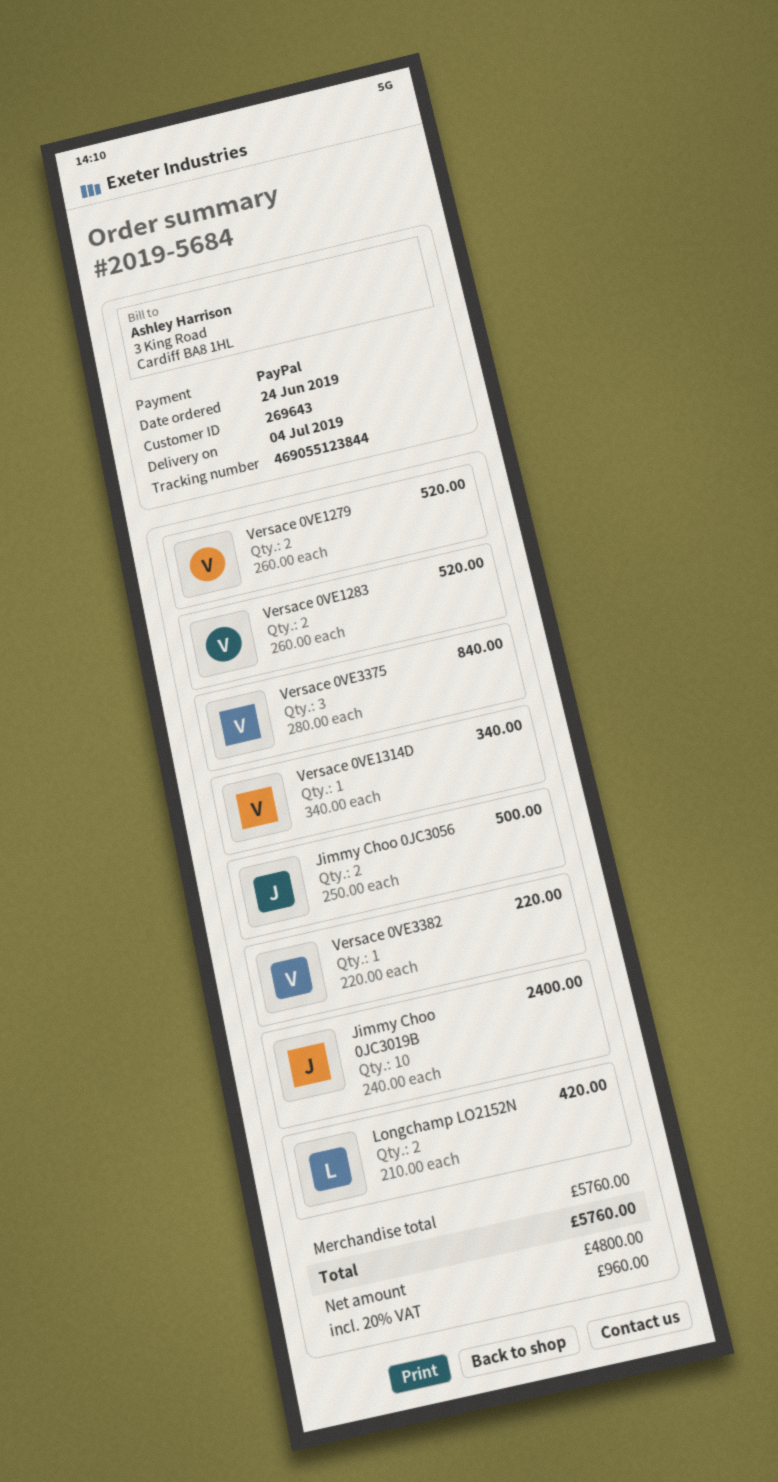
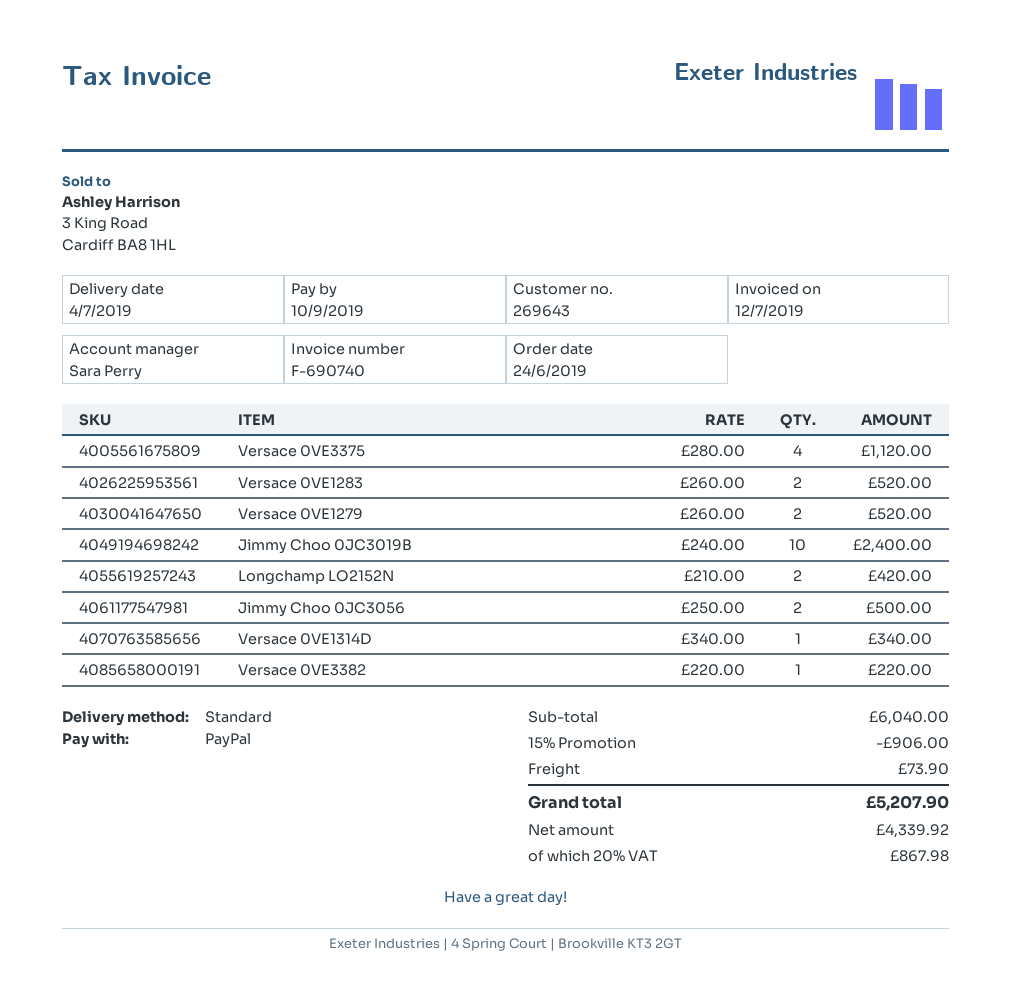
Versace 0VE3375: 3 x 280.00 = 840.00 -> 4 x 280.00 = 1120.00
subtotal: 5760.00 -> 6040.00
discount: none -> 15% = 906.00
shipping: none -> 73.90
net: 4800.00 -> 4339.92
tax: 20% = 960.00 -> 20% = 867.98
total: 5760.00 -> 5207.90

